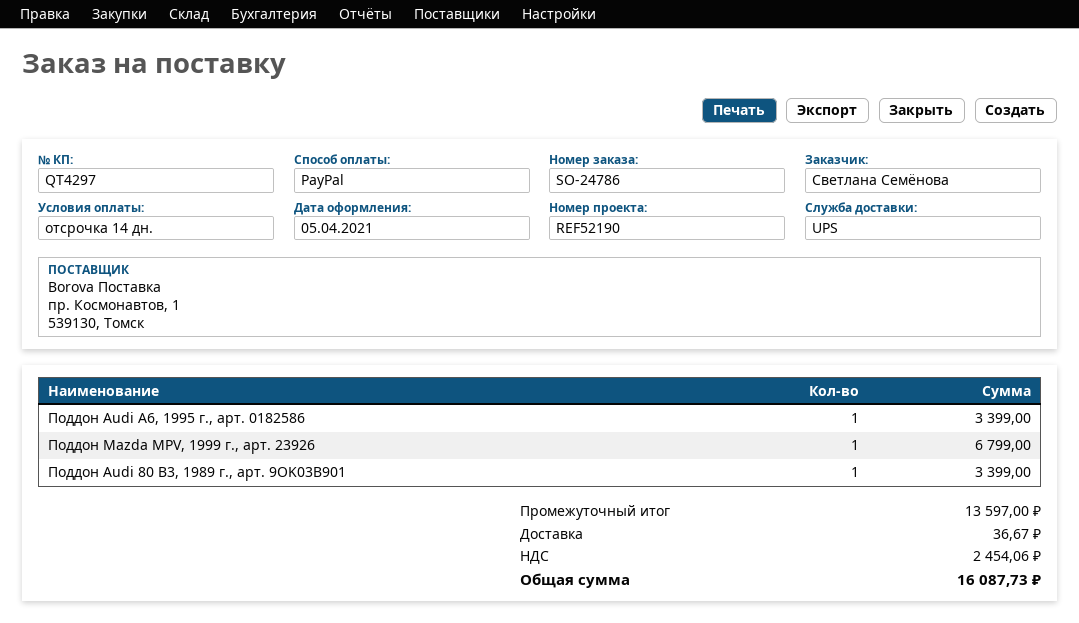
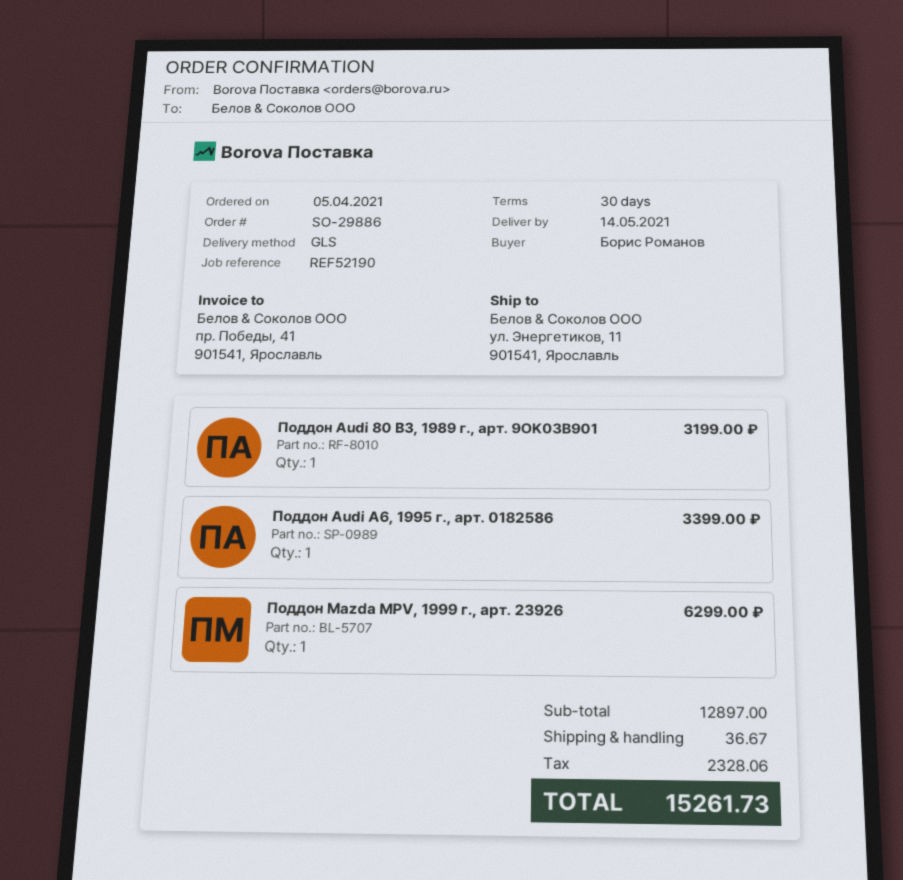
order number: SO-24786 -> SO-29886
payment terms: 14 days -> 30 days
ordered by: Светлана Семёнова -> Борис Романов
shipping method: UPS -> GLS
Поддон Mazda MPV, 1999 г., арт. 23926: 1 for 6799.00 -> 1 for 6299.00
Поддон Audi 80 B3, 1989 г., арт. 9OK03B901: 1 for 3399.00 -> 1 for 3199.00
subtotal: 13597.00 -> 12897.00
tax: 2454.06 -> 2328.06
total: 16087.73 -> 15261.73

